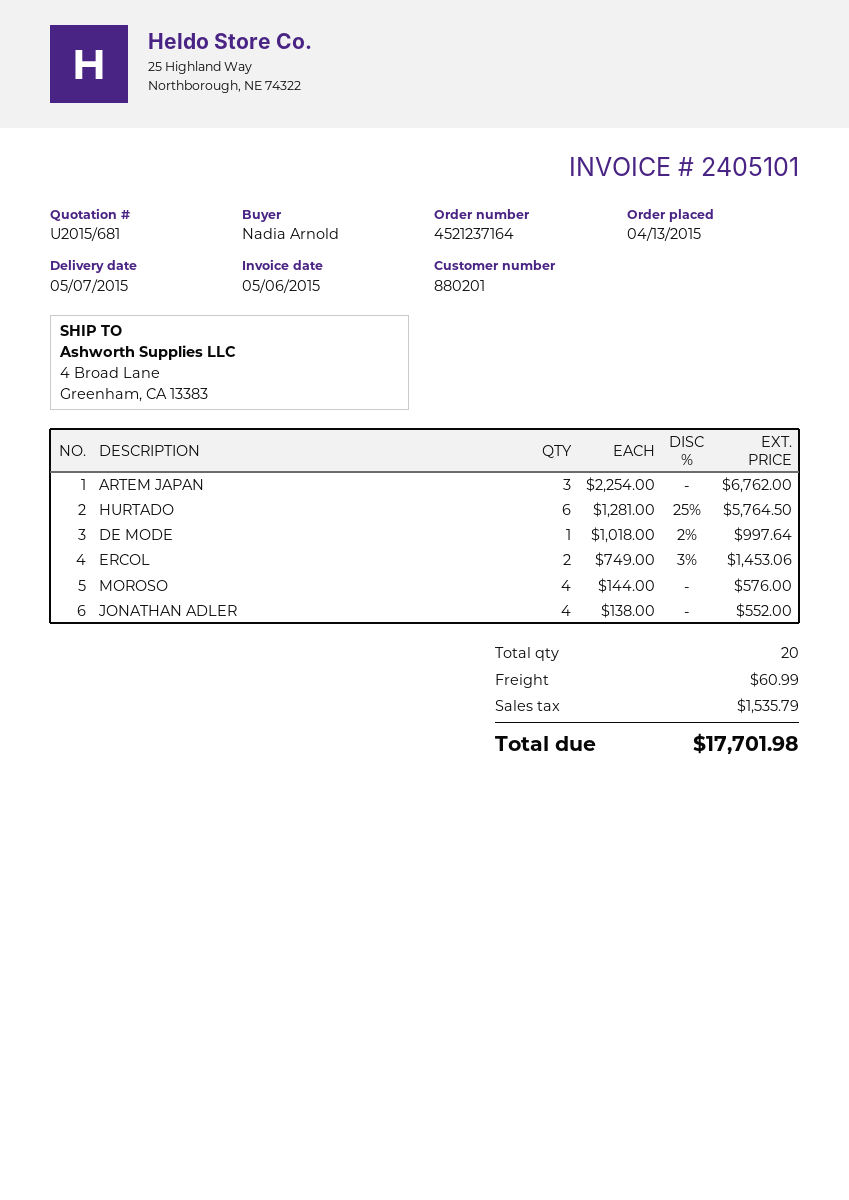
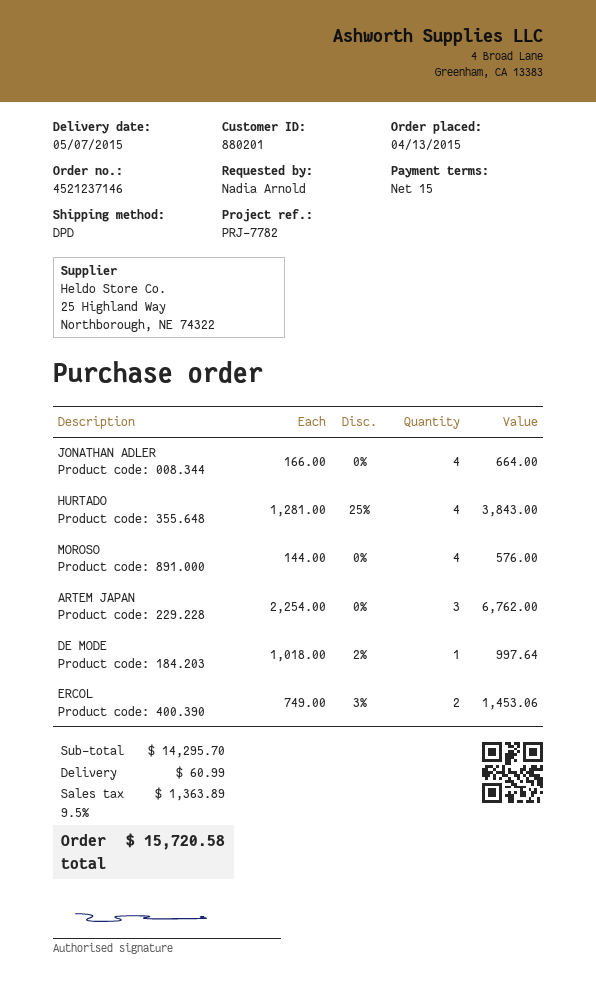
order number: 4521237164 -> 4521237146
HURTADO: 6 x 1281.00 - 25% = 5764.50 -> 4 x 1281.00 - 25% = 3843.00
JONATHAN ADLER: 4 x 138.00 = 552.00 -> 4 x 166.00 = 664.00
tax: 1535.79 -> 1363.89
total: 17701.98 -> 15720.58

